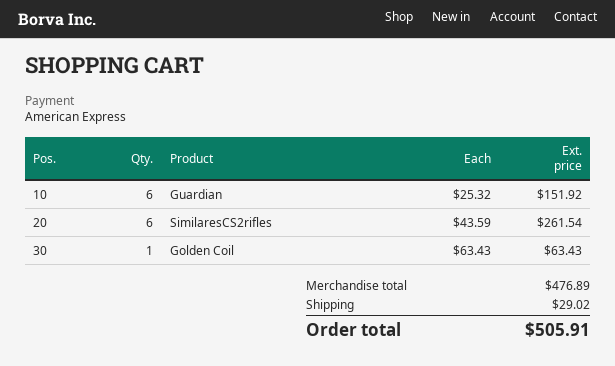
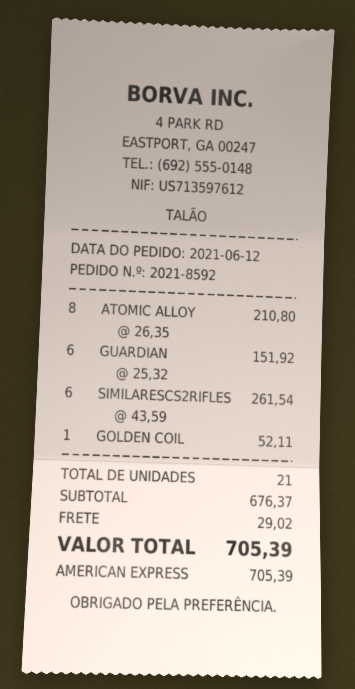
Golden Coil: 1 x 63.43 = 63.43 -> 1 x 52.11 = 52.11
ATOMIC ALLOY: none -> 8 x 26.35 = 210.80
subtotal: 476.89 -> 676.37
total: 505.91 -> 705.39

